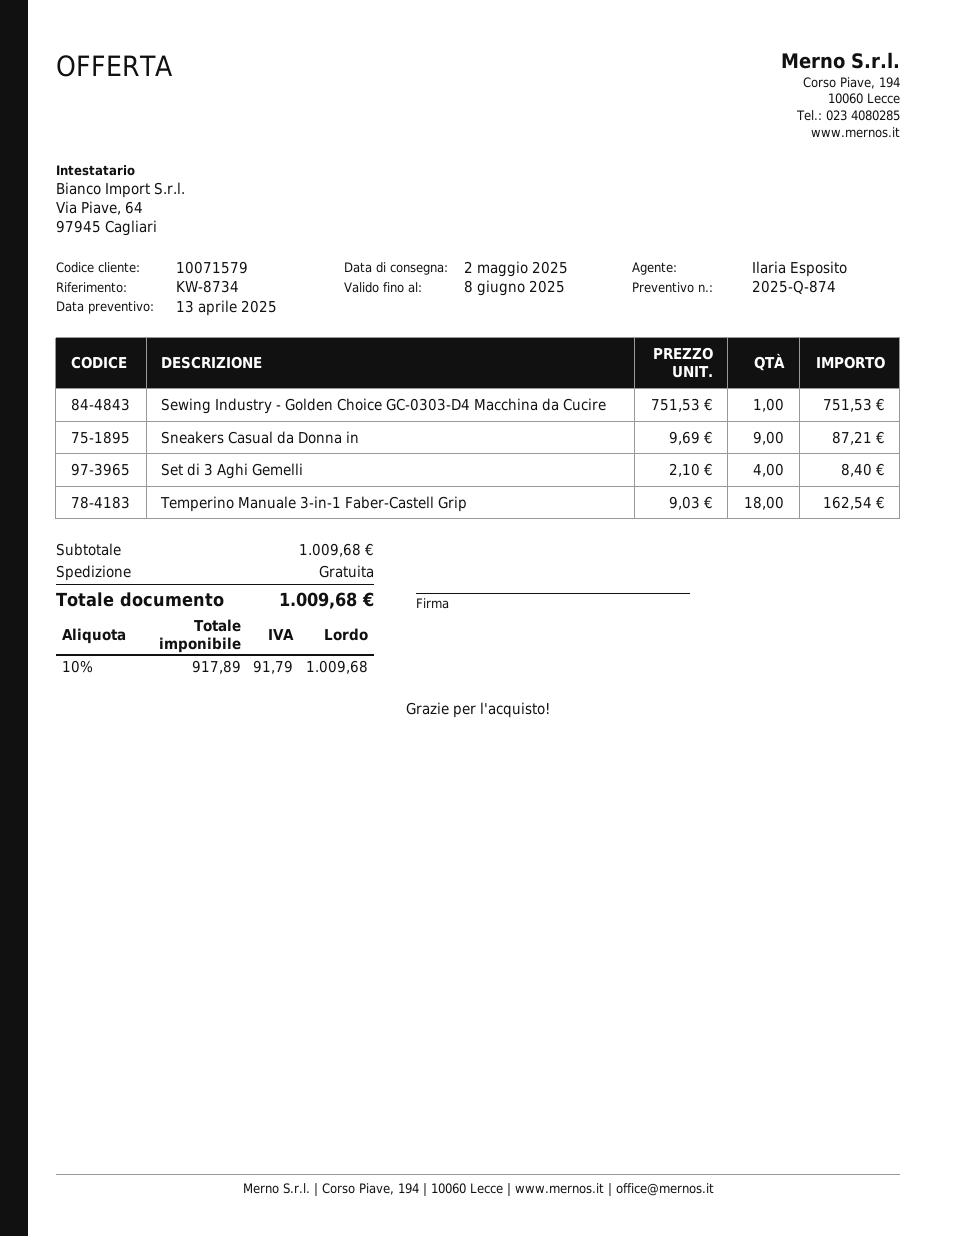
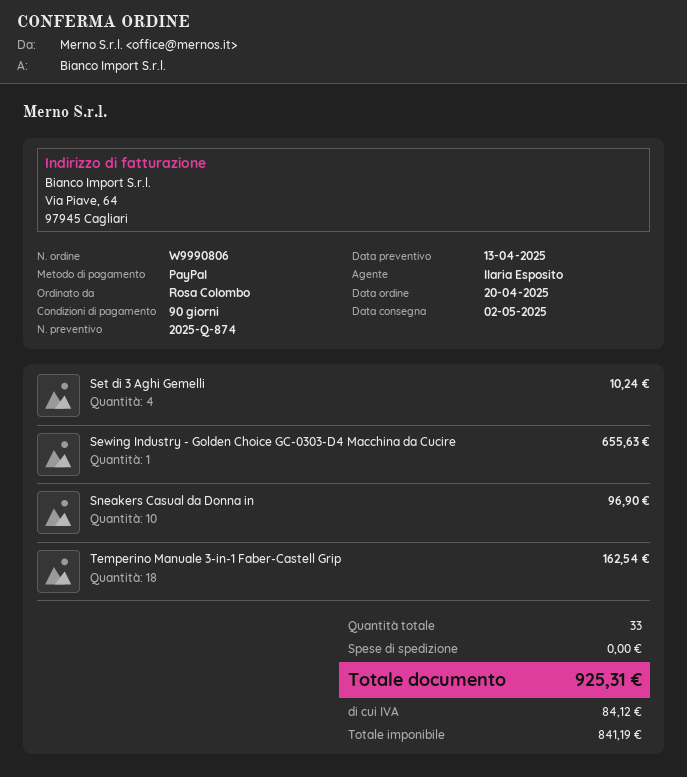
Sewing Industry - Golden Choice GC-0303-D4 Macchina da Cucire: 1 for 751.53 -> 1 for 655.63
Sneakers Casual da Donna in: 9 for 87.21 -> 10 for 96.90
Set di 3 Aghi Gemelli: 4 for 8.40 -> 4 for 10.24
net: 917.89 -> 841.19
tax: 91.79 -> 84.12
total: 1009.68 -> 925.31

